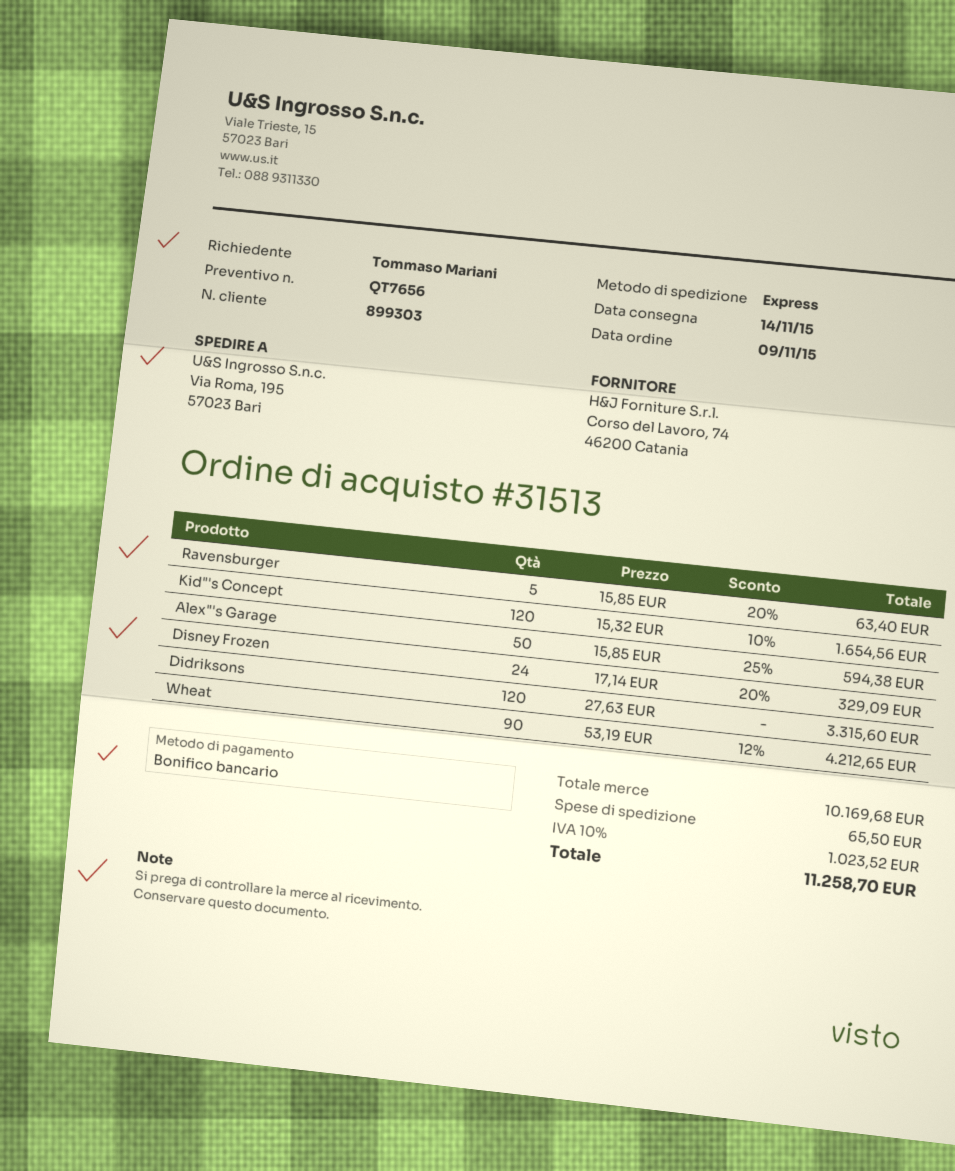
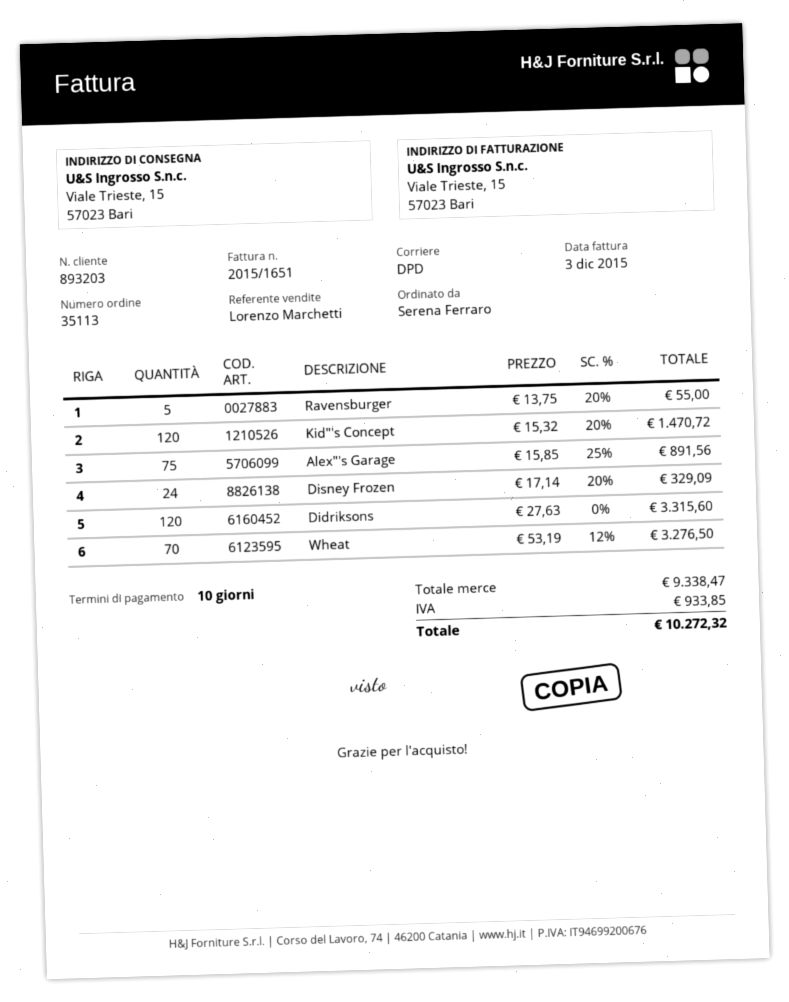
order number: 31513 -> 35113
customer number: 899303 -> 893203
ordered by: Tommaso Mariani -> Serena Ferraro
shipping method: express -> DPD
ship to: Via Roma, 195, 57023 Bari -> Viale Trieste, 15, 57023 Bari
Ravensburger: 5 x 15.85 - 20% = 63.40 -> 5 x 13.75 - 20% = 55.00
Kid"'s Concept: 120 x 15.32 - 10% = 1654.56 -> 120 x 15.32 - 20% = 1470.72
Alex"'s Garage: 50 x 15.85 - 25% = 594.38 -> 75 x 15.85 - 25% = 891.56
Wheat: 90 x 53.19 - 12% = 4212.65 -> 70 x 53.19 - 12% = 3276.50
subtotal: 10169.68 -> 9338.47
shipping: 65.50 -> none
tax: 1023.52 -> 933.85
total: 11258.70 -> 10272.32

